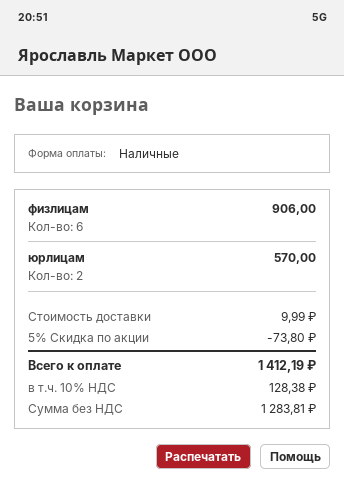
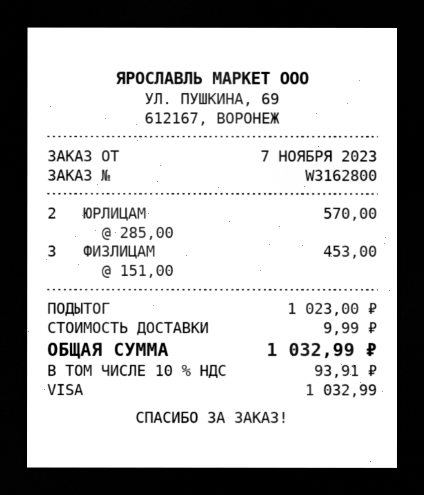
payment method: cash -> Visa
физлицам: 6 for 906.00 -> 3 for 453.00
discount: 5% = 73.80 -> none
tax: 10% = 128.38 -> 10% = 93.91
total: 1412.19 -> 1032.99

